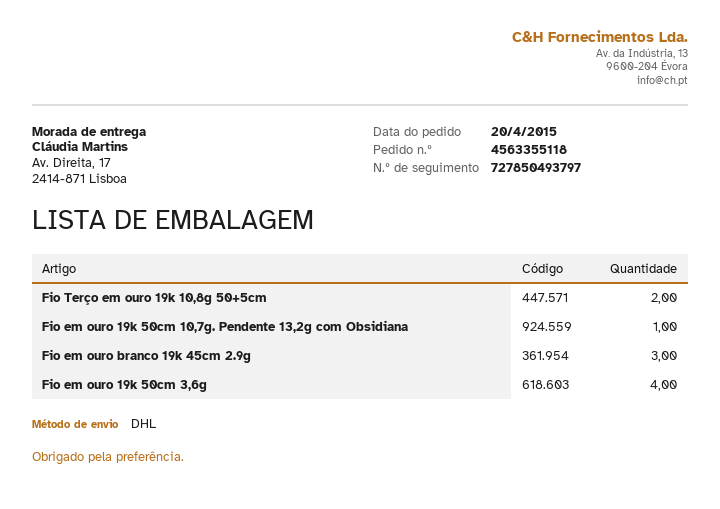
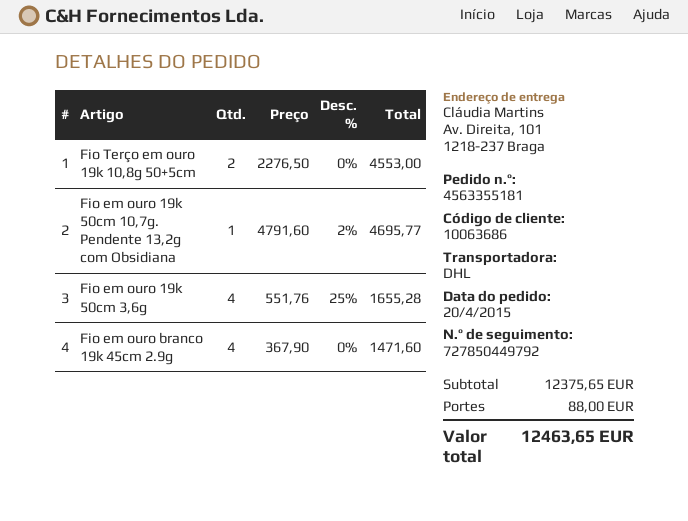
order number: 4563355118 -> 4563355181
tracking number: 727850493797 -> 727850449792
ship to: Av. Direita, 17, 2414-871 Lisboa -> Av. Direita, 101, 1218-237 Braga
Fio em ouro branco 19k 45cm 2.9g: 3 -> 4

